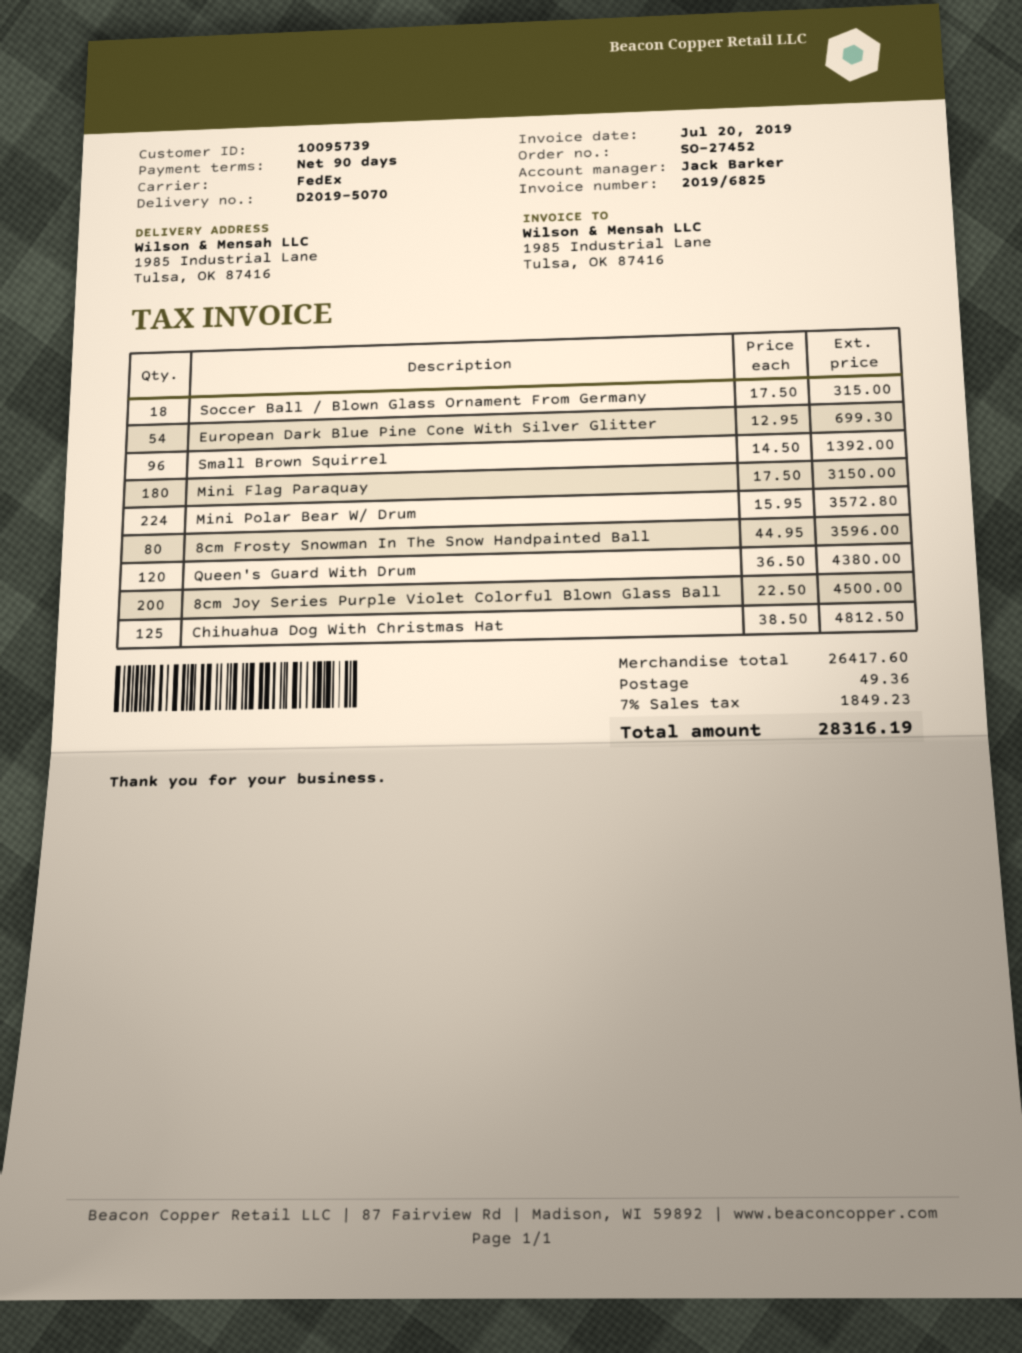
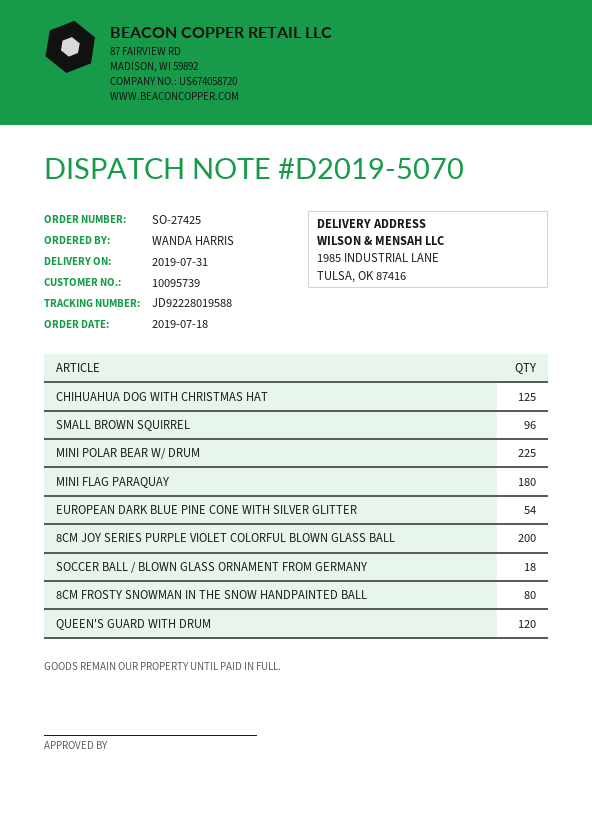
order number: SO-27452 -> SO-27425
Mini Polar Bear W/ Drum: 224 -> 225

